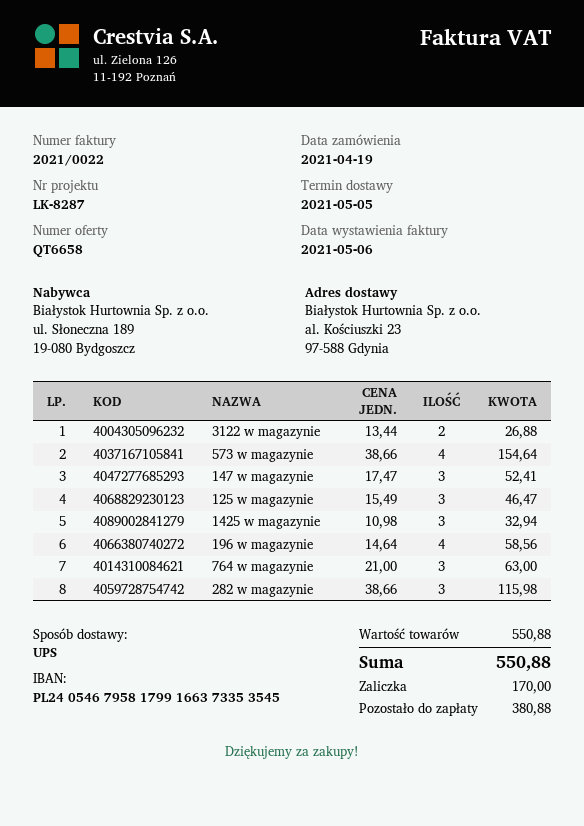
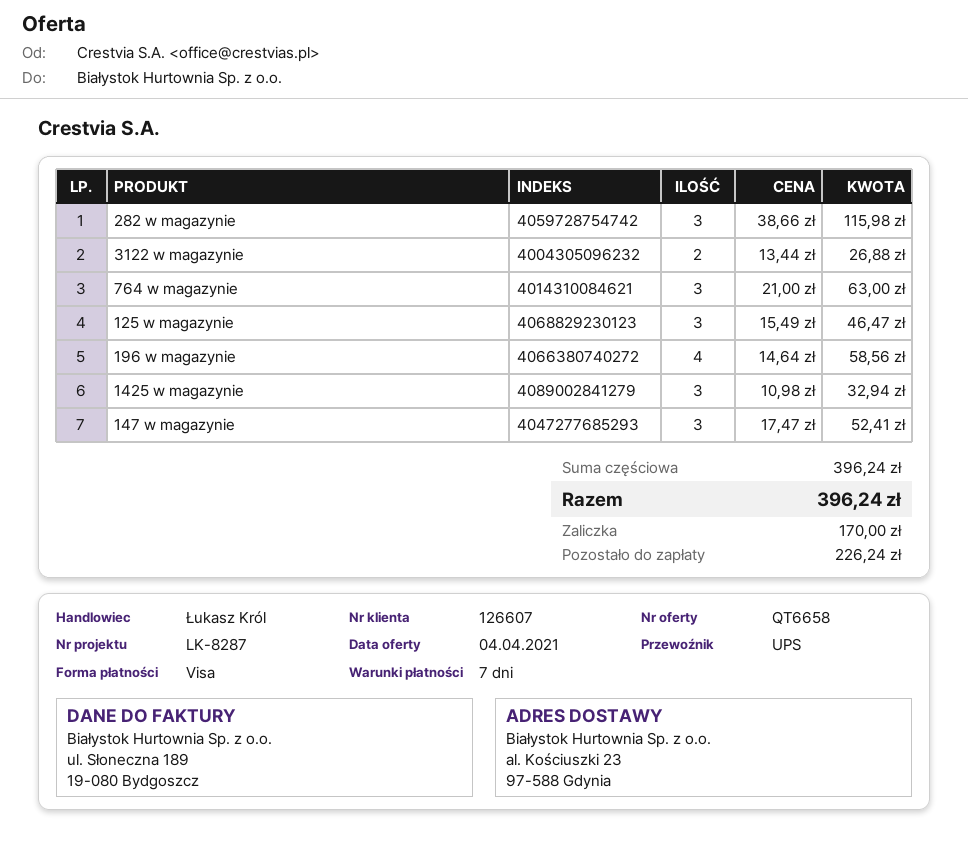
573 w magazynie: 4 x 38.66 = 154.64 -> none
subtotal: 550.88 -> 396.24
total: 550.88 -> 396.24
balance: 380.88 -> 226.24

